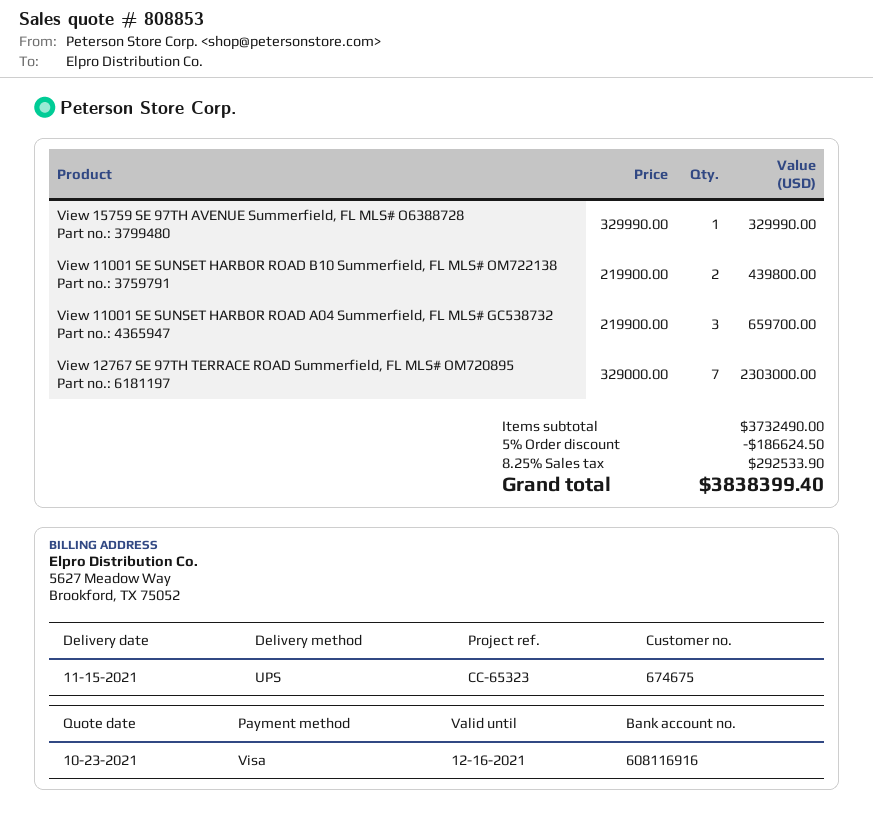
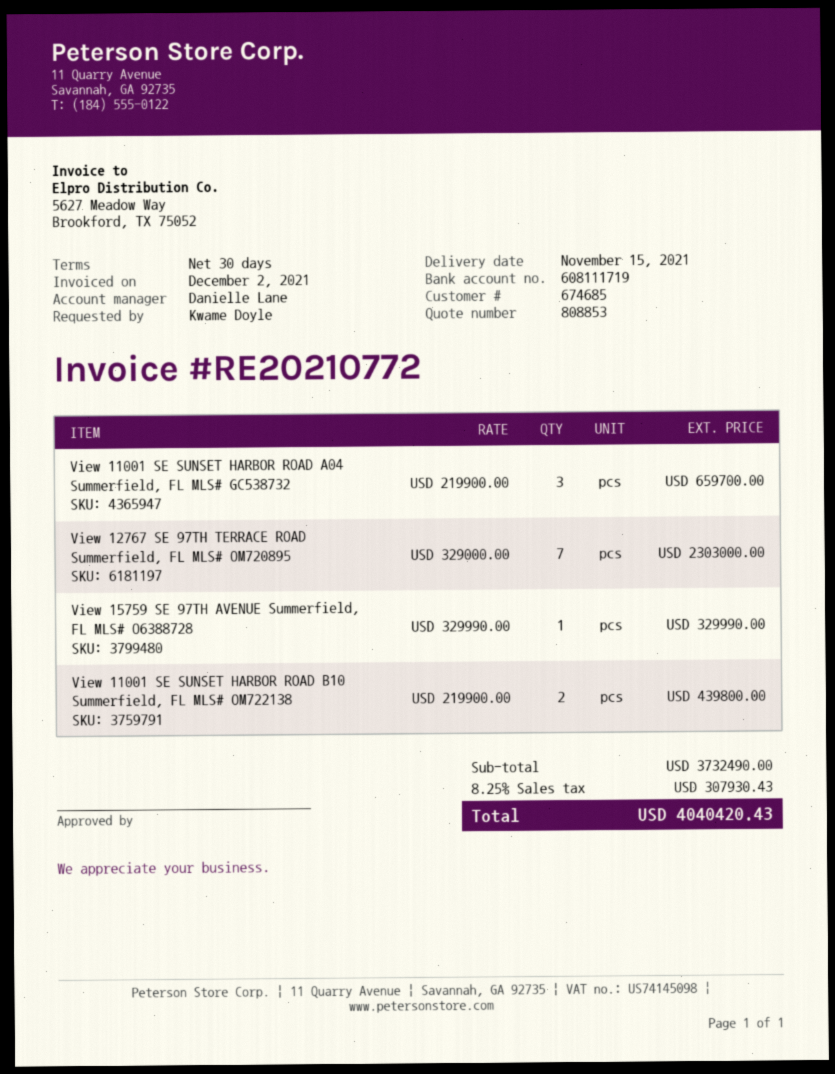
customer number: 674675 -> 674685
bank account: 608116916 -> 608111719
discount: 5% = 186624.50 -> none
tax: 8.25% = 292533.90 -> 8.25% = 307930.43
total: 3838399.40 -> 4040420.43

